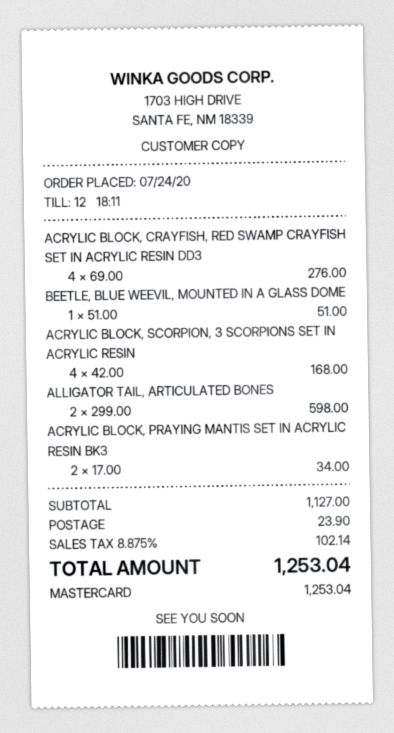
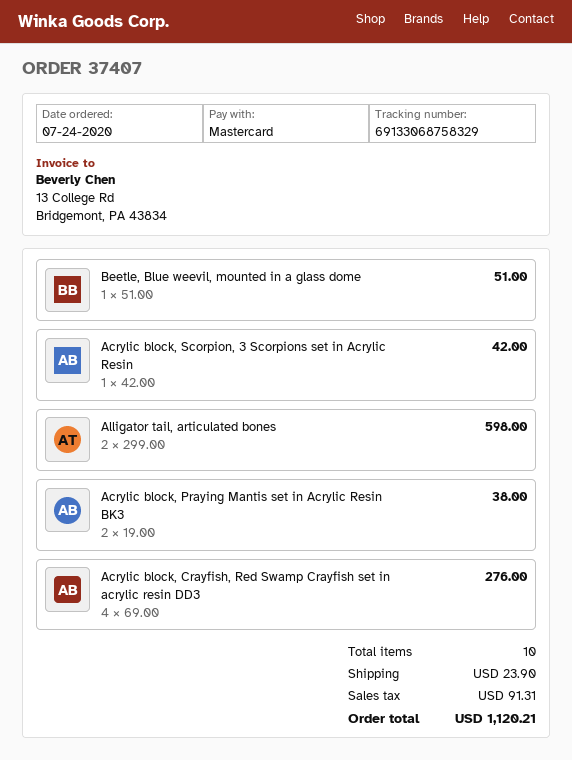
ACRYLIC BLOCK, SCORPION, 3 SCORPIONS SET IN ACRYLIC RESIN: 4 x 42.00 = 168.00 -> 1 x 42.00 = 42.00
ACRYLIC BLOCK, PRAYING MANTIS SET IN ACRYLIC RESIN BK3: 2 x 17.00 = 34.00 -> 2 x 19.00 = 38.00
tax: 102.14 -> 91.31
total: 1253.04 -> 1120.21

